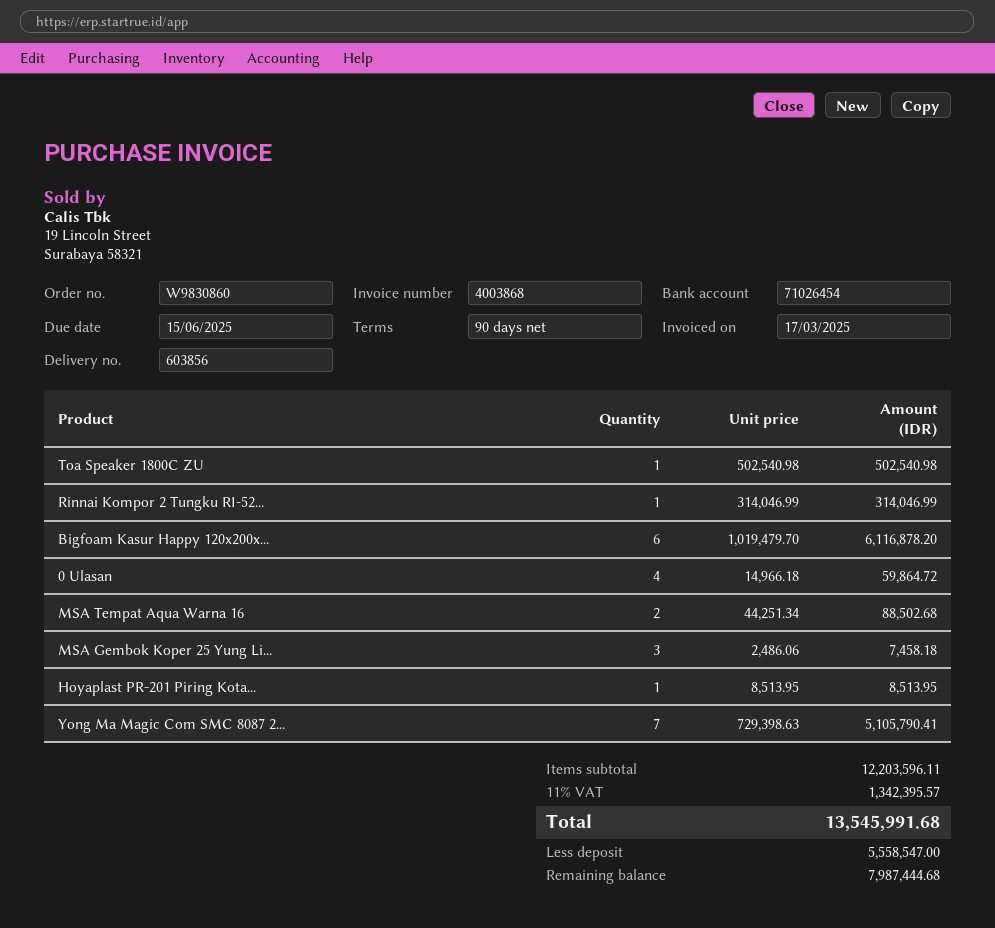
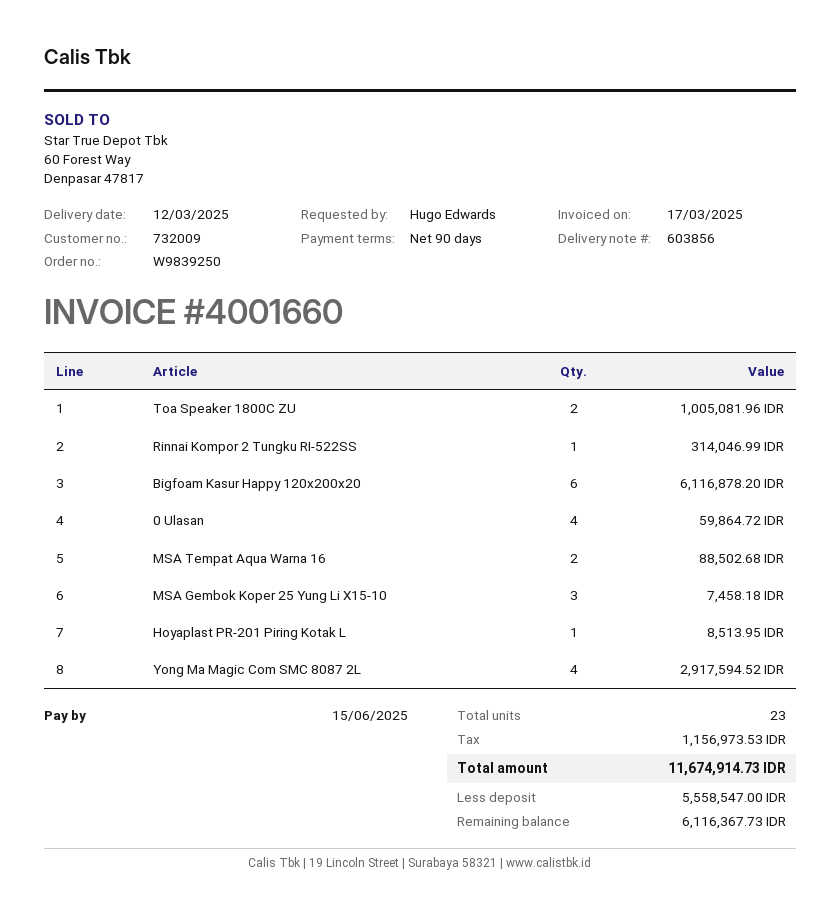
order number: W9830860 -> W9839250
invoice number: 4003868 -> 4001660
Toa Speaker 1800C ZU: 1 for 502540.98 -> 2 for 1005081.96
Yong Ma Magic Com SMC 8087 2...: 7 for 5105790.41 -> 4 for 2917594.52
tax: 1342395.57 -> 1156973.53
total: 13545991.68 -> 11674914.73
balance: 7987444.68 -> 6116367.73

